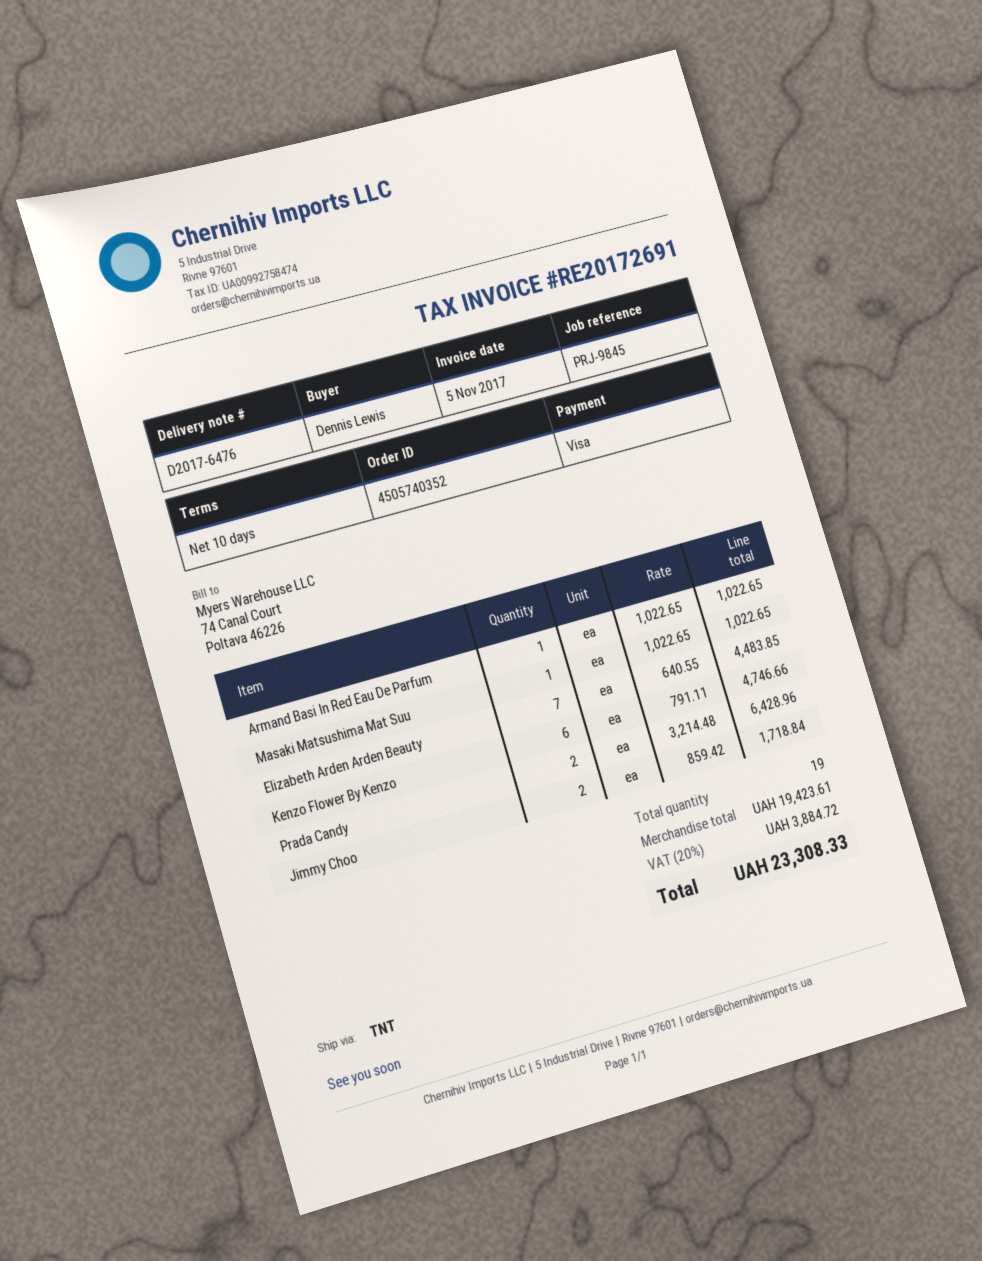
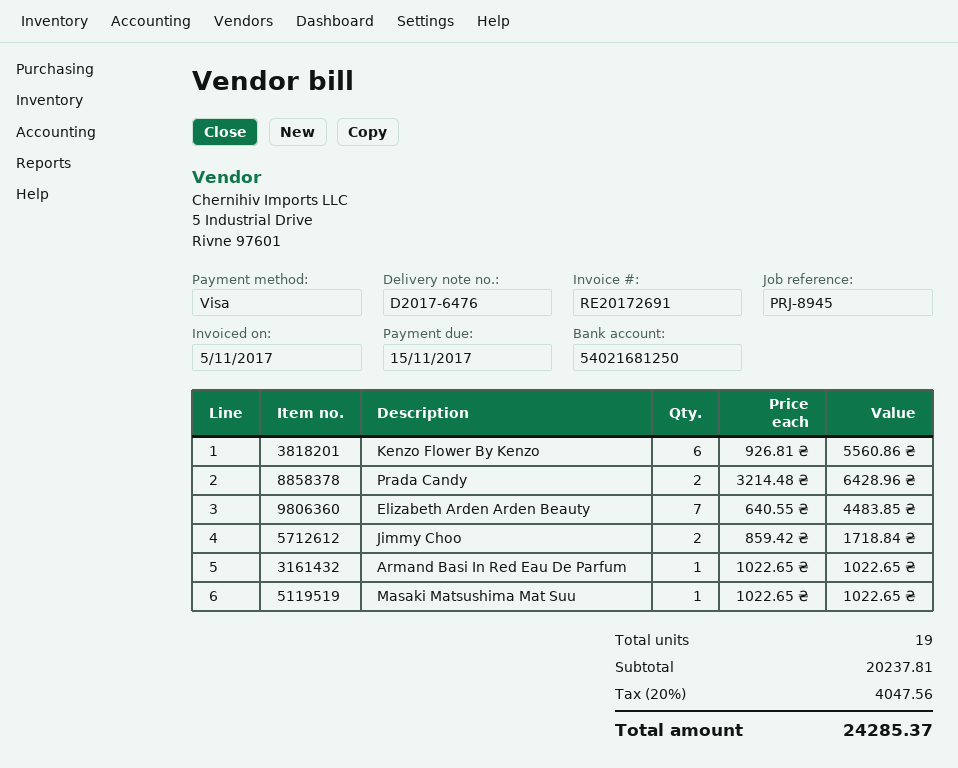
reference: PRJ-9845 -> PRJ-8945
Kenzo Flower By Kenzo: 6 x 791.11 = 4746.66 -> 6 x 926.81 = 5560.86
subtotal: 19423.61 -> 20237.81
tax: 20% = 3884.72 -> 20% = 4047.56
total: 23308.33 -> 24285.37

